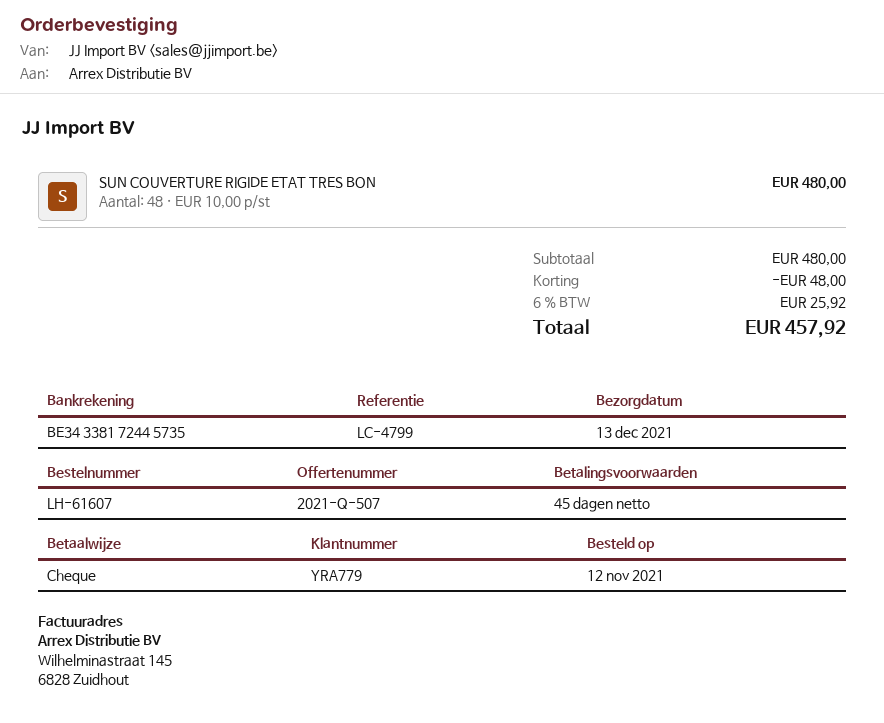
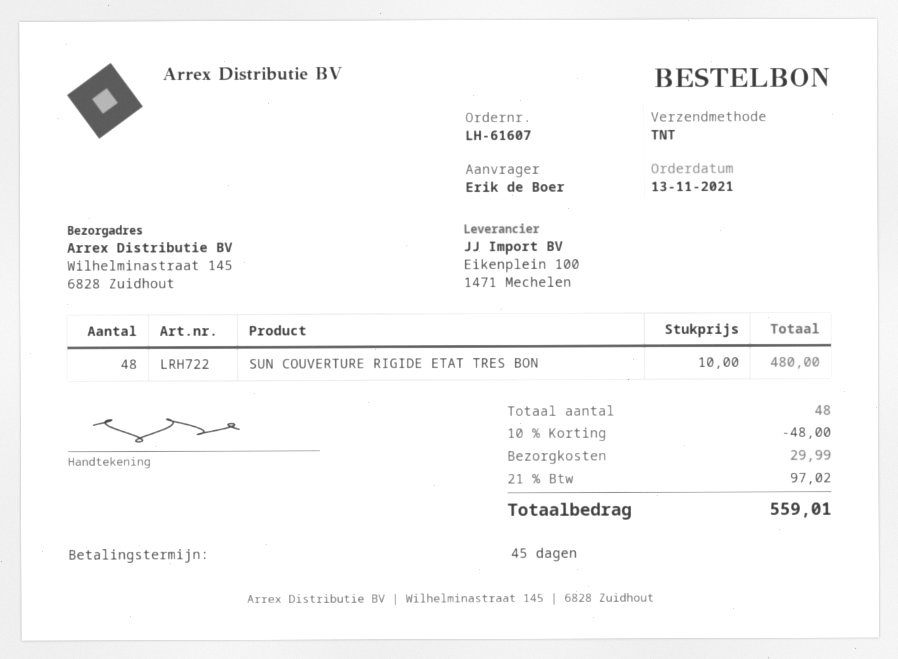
order date: 2021-11-12 -> 2021-11-13
shipping: none -> 29.99
tax: 6% = 25.92 -> 21% = 97.02
total: 457.92 -> 559.01

